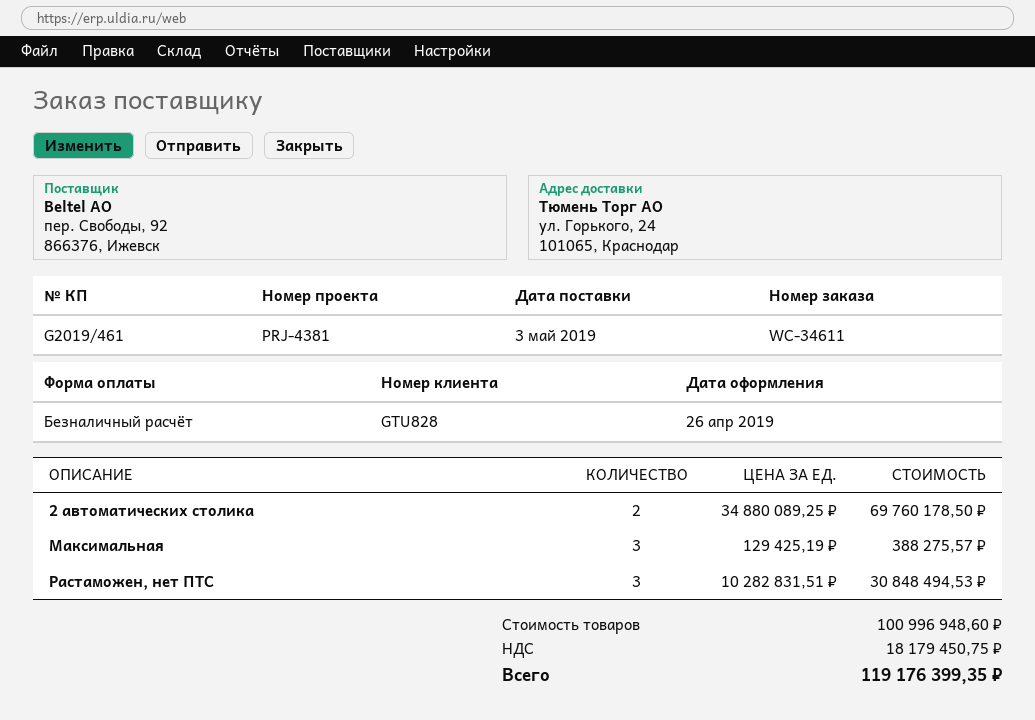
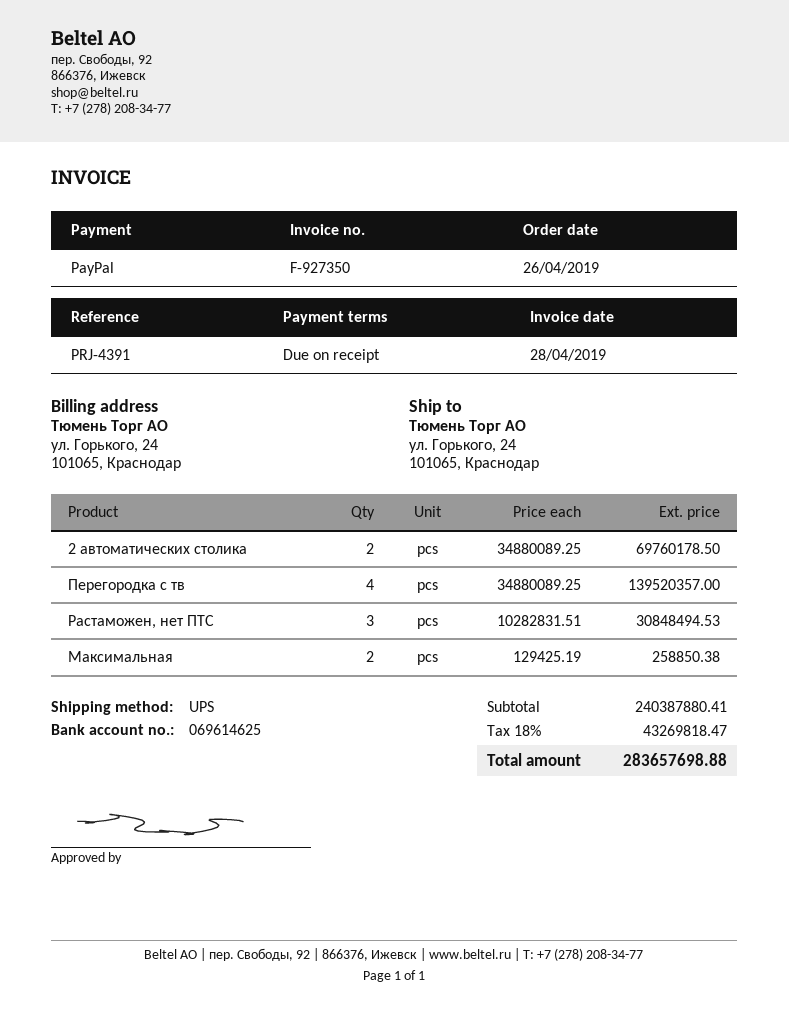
reference: PRJ-4381 -> PRJ-4391
payment method: bank transfer -> PayPal
Максимальная: 3 x 129425.19 = 388275.57 -> 2 x 129425.19 = 258850.38
Перегородка с тв: none -> 4 x 34880089.25 = 139520357.00
subtotal: 100996948.60 -> 240387880.41
tax: 18179450.75 -> 43269818.47
total: 119176399.35 -> 283657698.88

